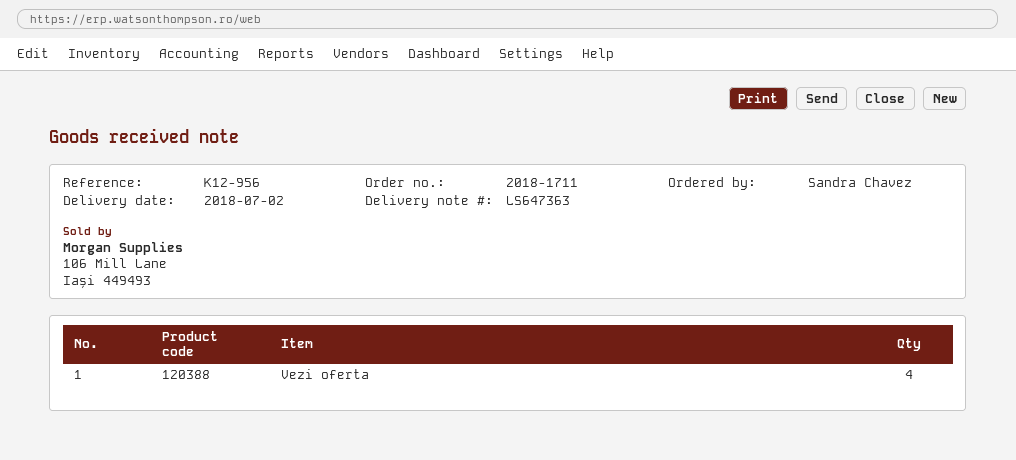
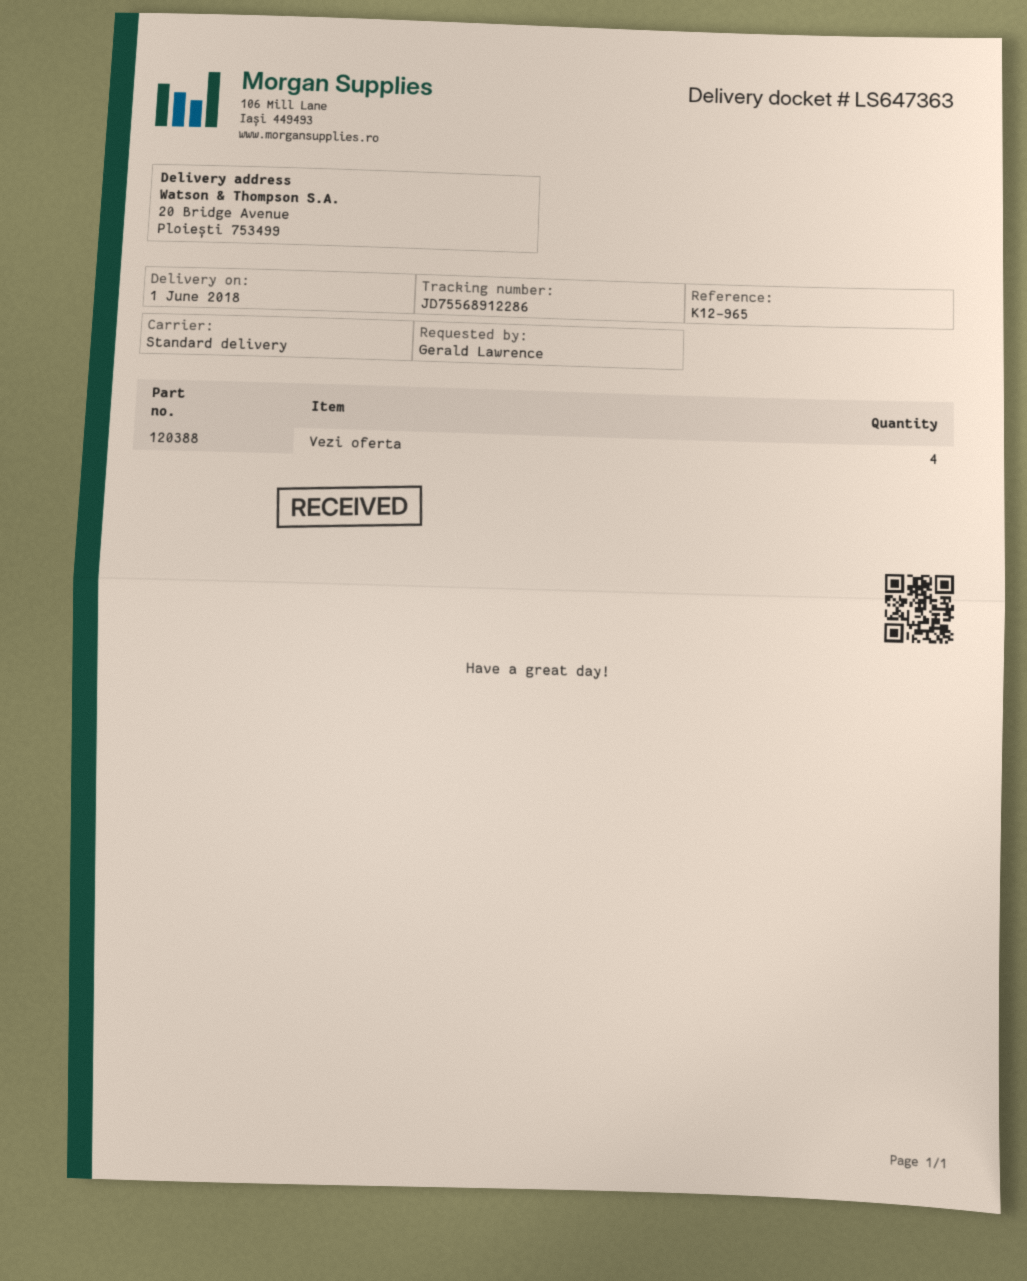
delivery date: 2018-07-02 -> 2018-06-01
reference: K12-956 -> K12-965
ordered by: Sandra Chavez -> Gerald Lawrence

